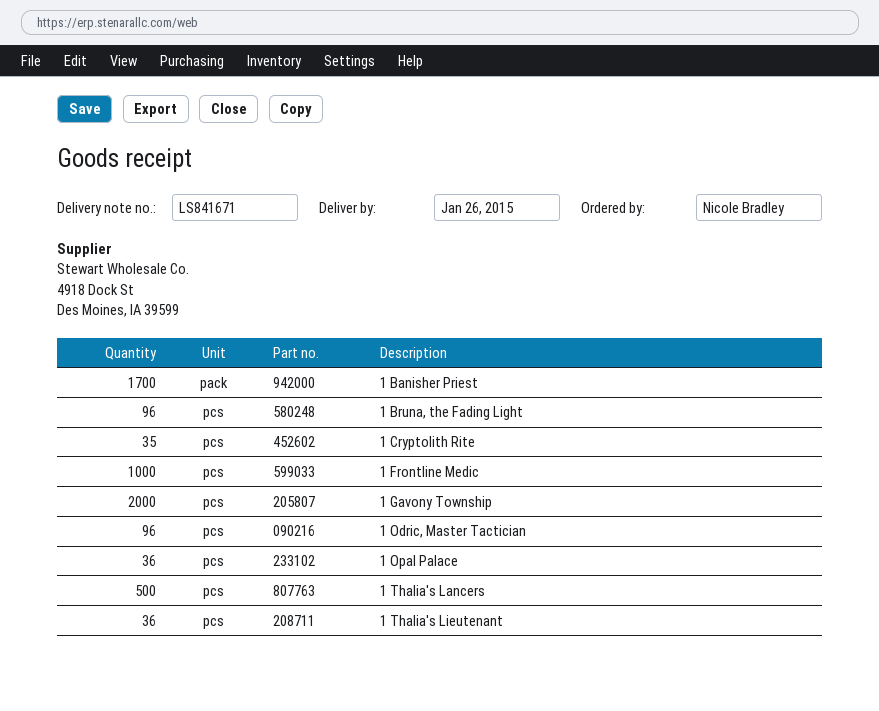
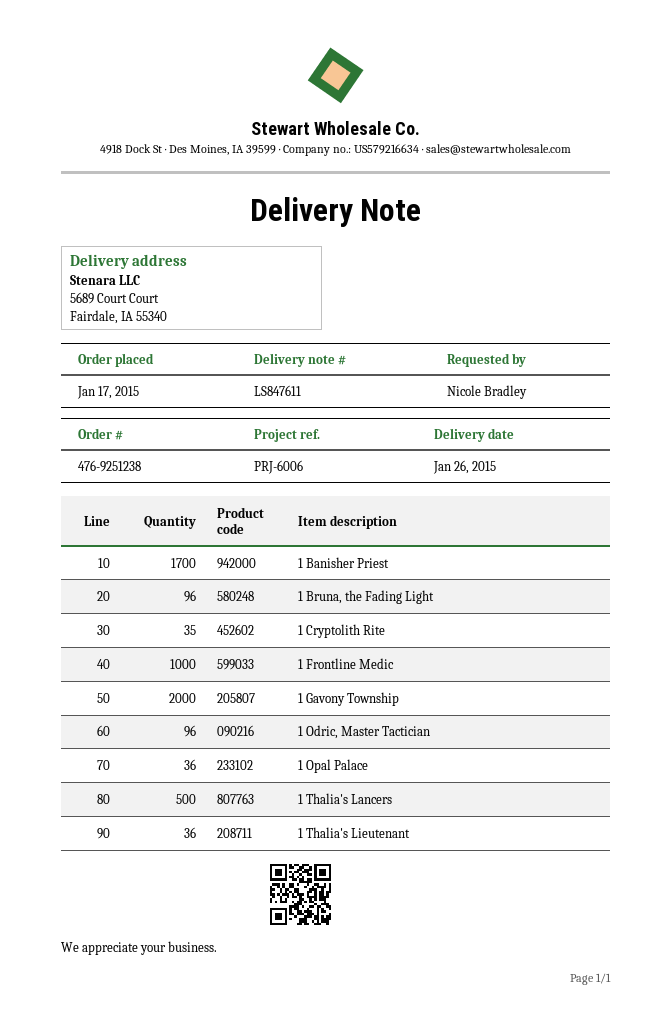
delivery note number: LS841671 -> LS847611

